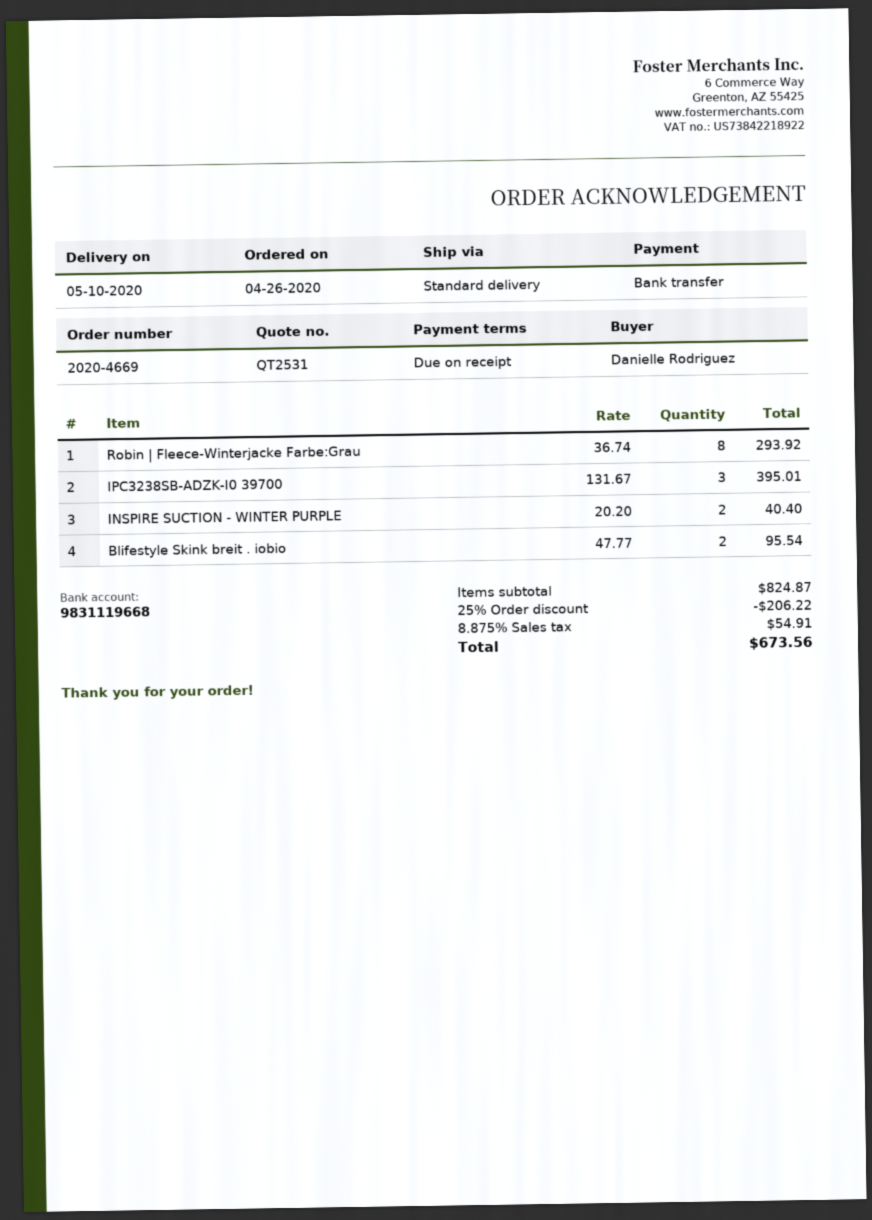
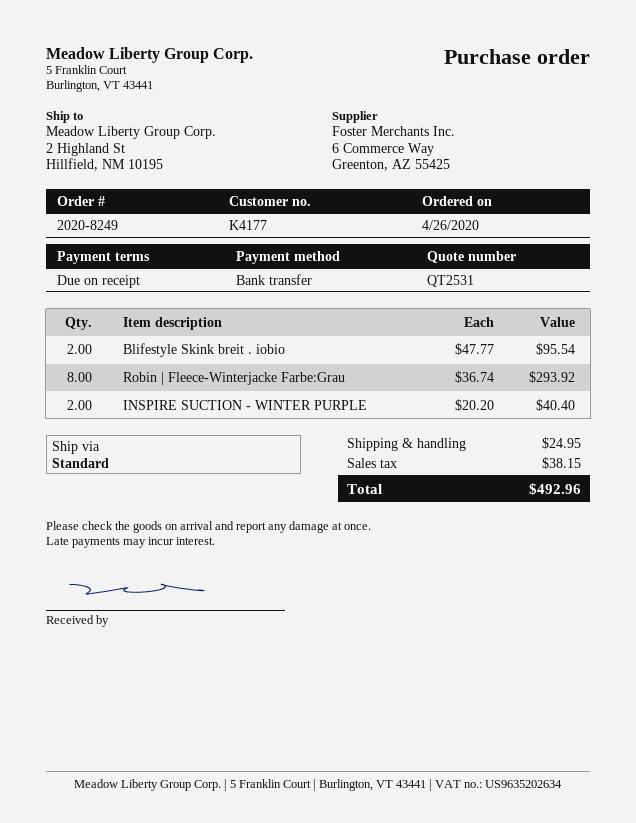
order number: 2020-4669 -> 2020-8249
IPC3238SB-ADZK-I0 39700: 3 x 131.67 = 395.01 -> none
discount: 25% = 206.22 -> none
shipping: none -> 24.95
tax: 54.91 -> 38.15
total: 673.56 -> 492.96

